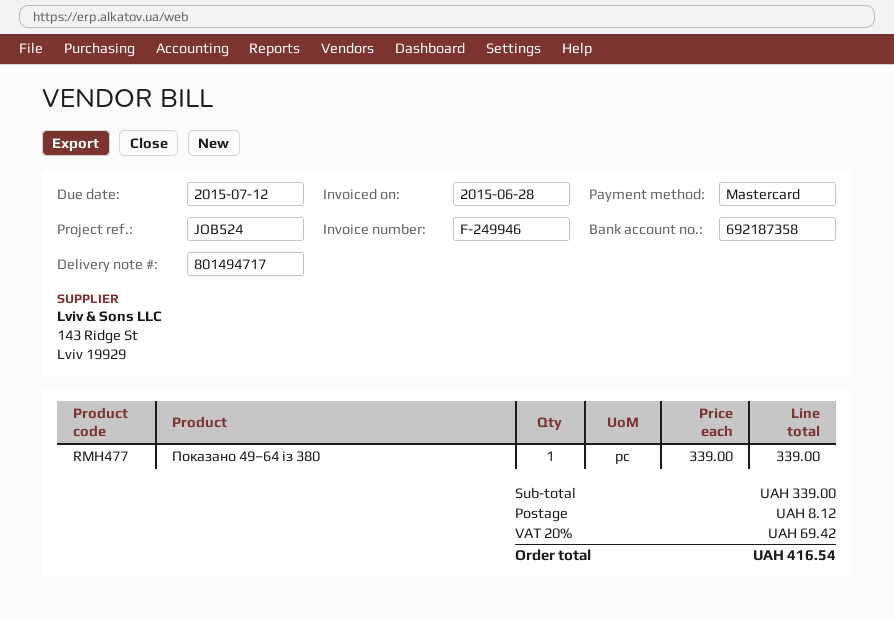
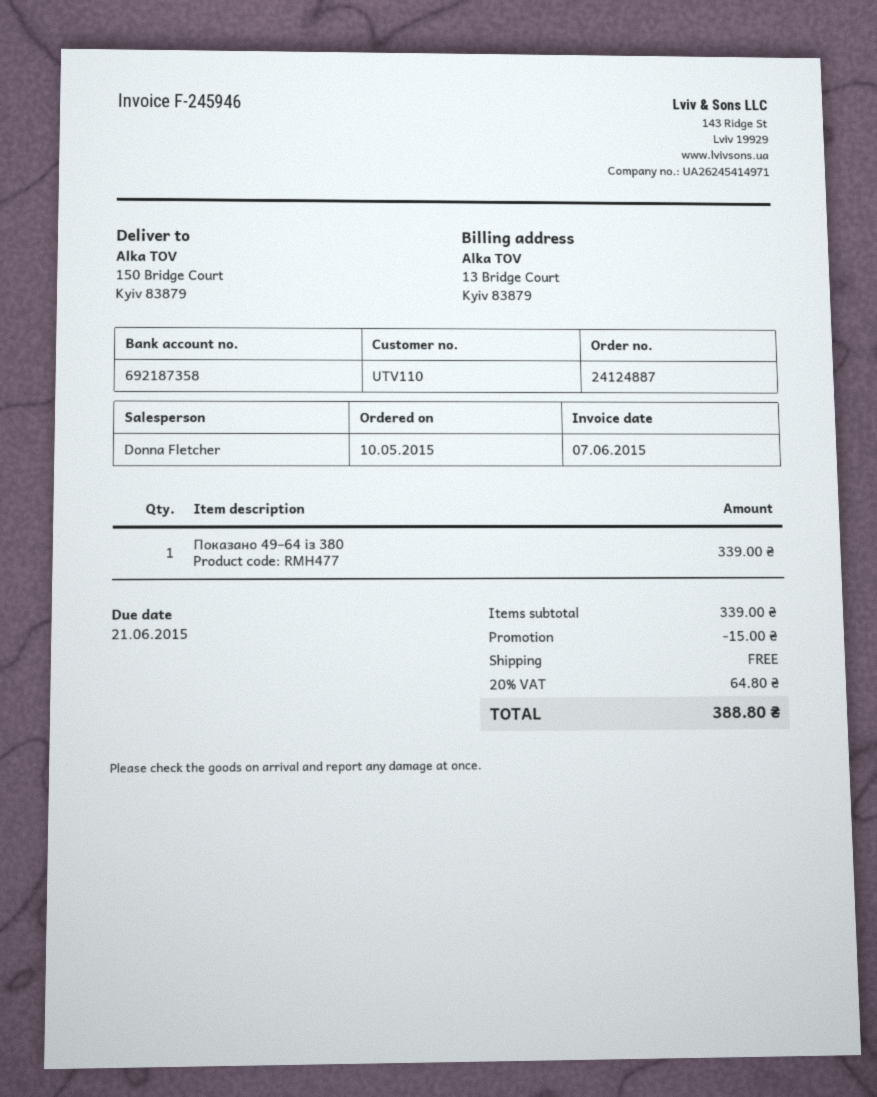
invoice number: F-249946 -> F-245946
invoice date: 2015-06-28 -> 2015-06-07
due date: 2015-07-12 -> 2015-06-21
discount: none -> 15.00
shipping: 8.12 -> 0.00
tax: 20% = 69.42 -> 20% = 64.80
total: 416.54 -> 388.80

